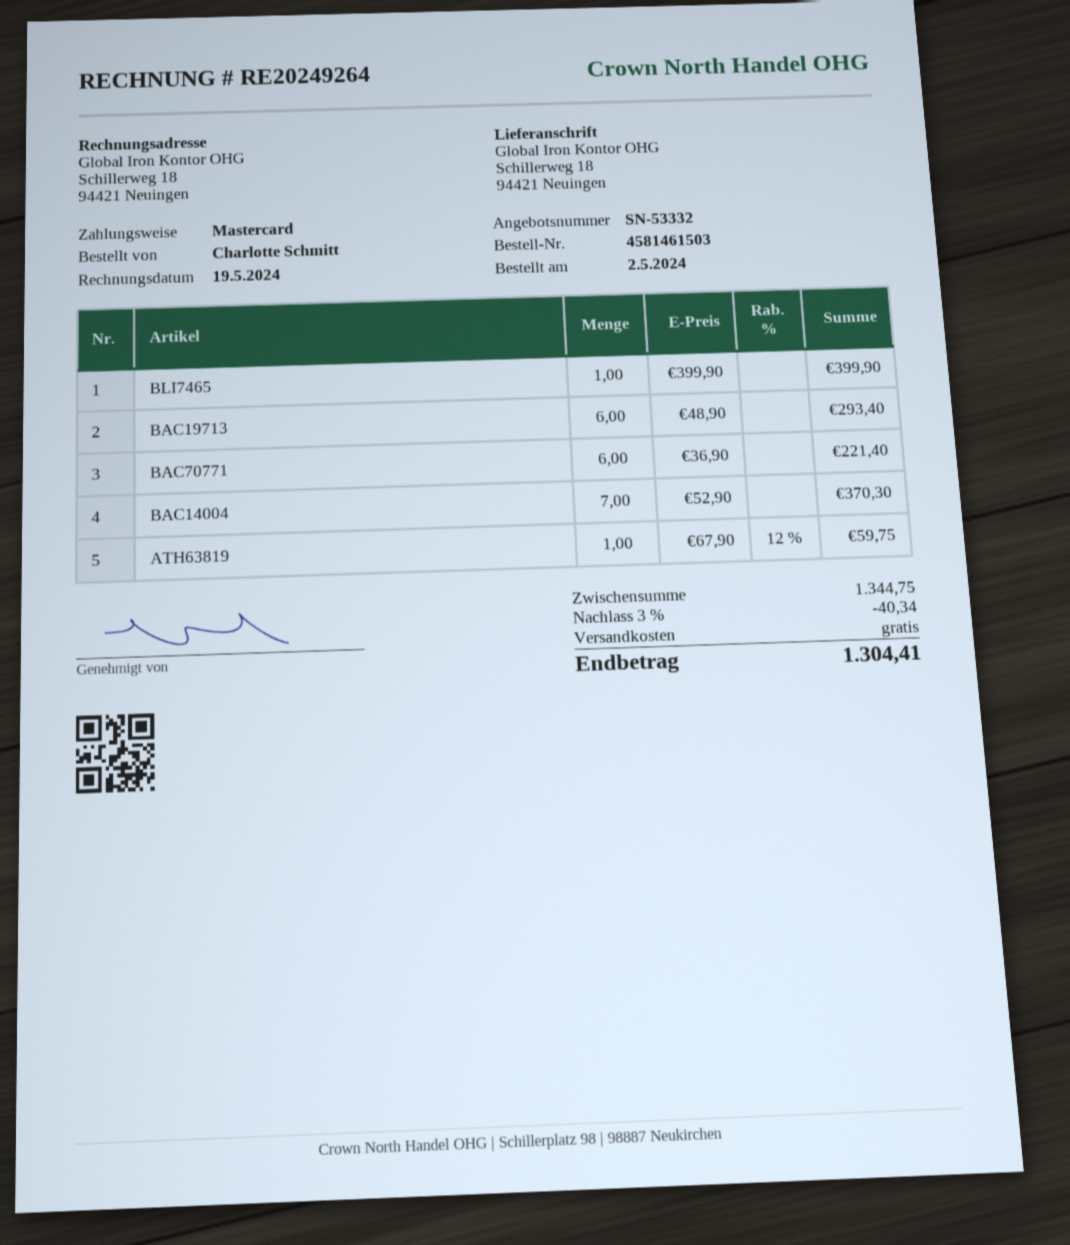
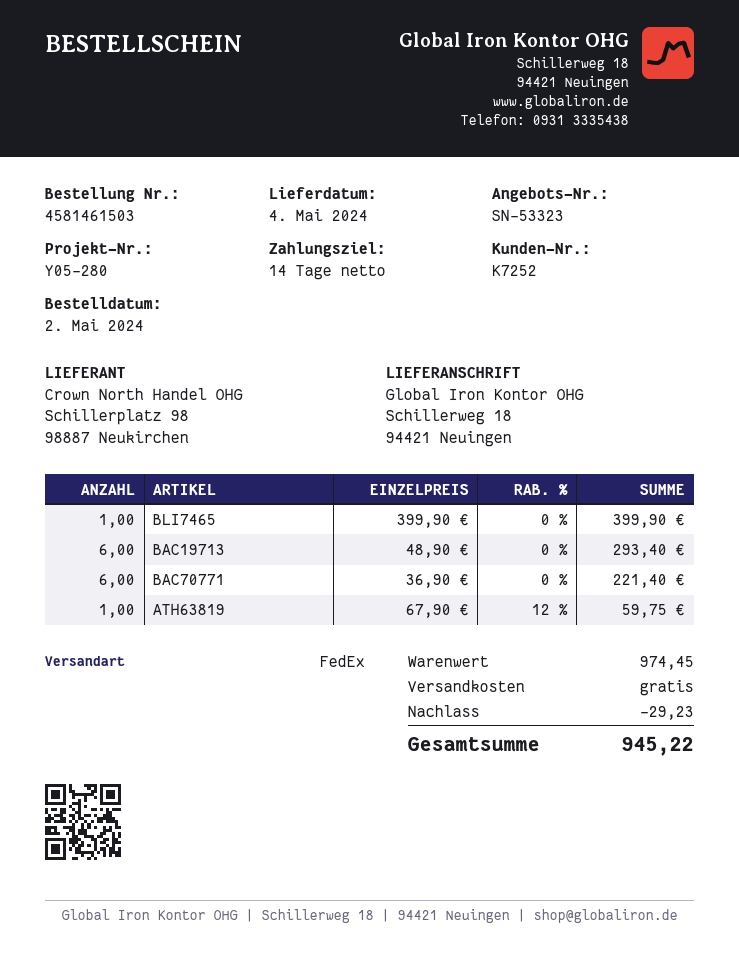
quote number: SN-53332 -> SN-53323
BAC14004: 7 x 52.90 = 370.30 -> none
subtotal: 1344.75 -> 974.45
discount: 40.34 -> 29.23
total: 1304.41 -> 945.22

